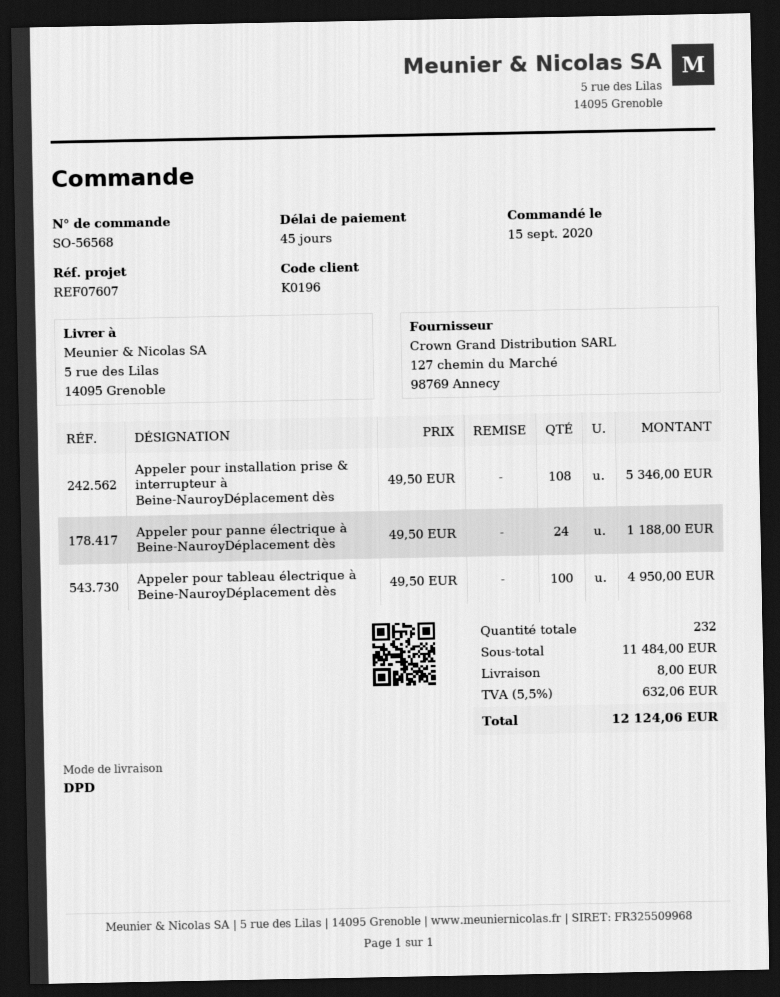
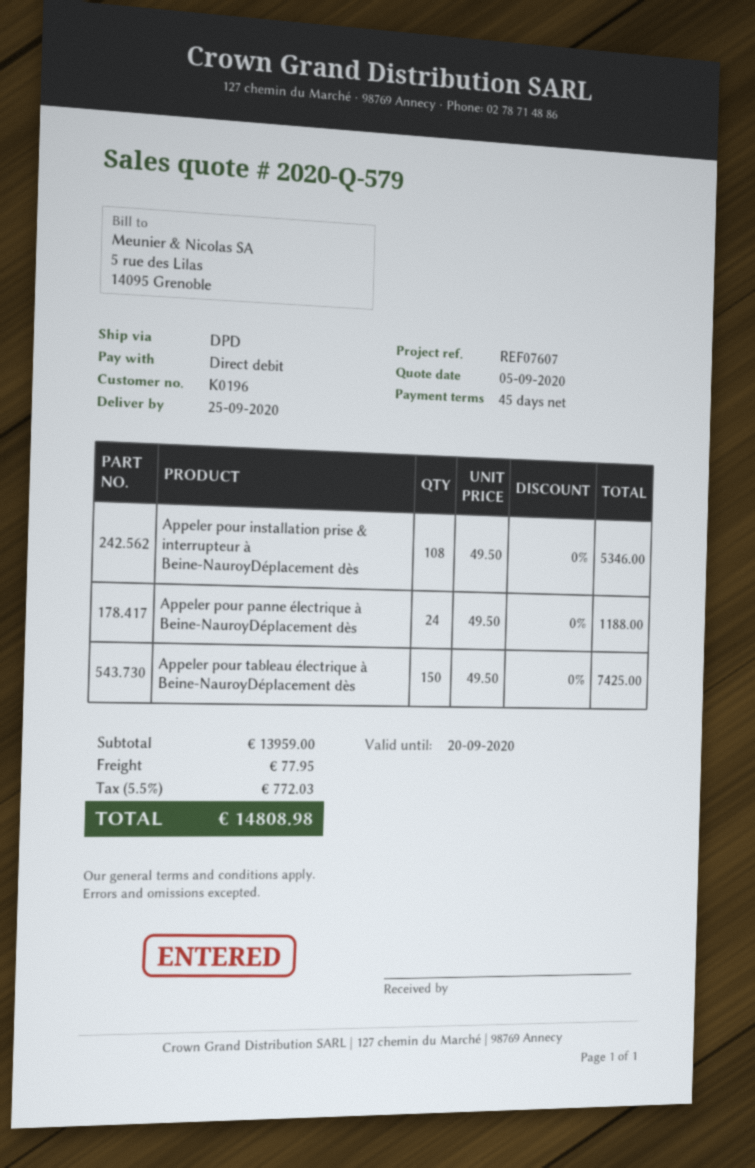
Appeler pour tableau électrique à Beine-NauroyDéplacement dès: 100 x 49.50 = 4950.00 -> 150 x 49.50 = 7425.00
subtotal: 11484.00 -> 13959.00
shipping: 8.00 -> 77.95
tax: 5.5% = 632.06 -> 5.5% = 772.03
total: 12124.06 -> 14808.98

